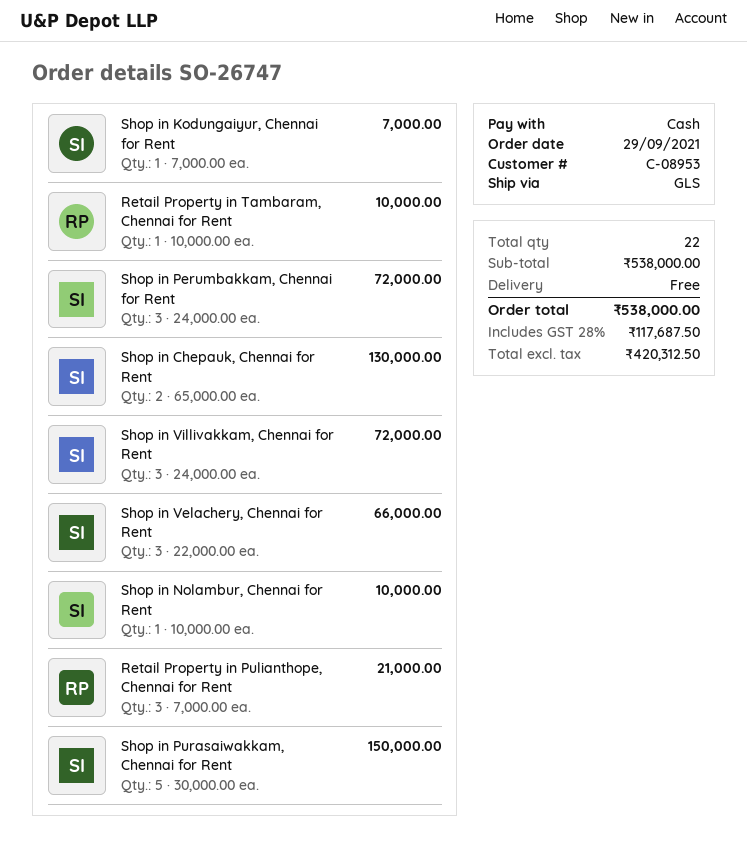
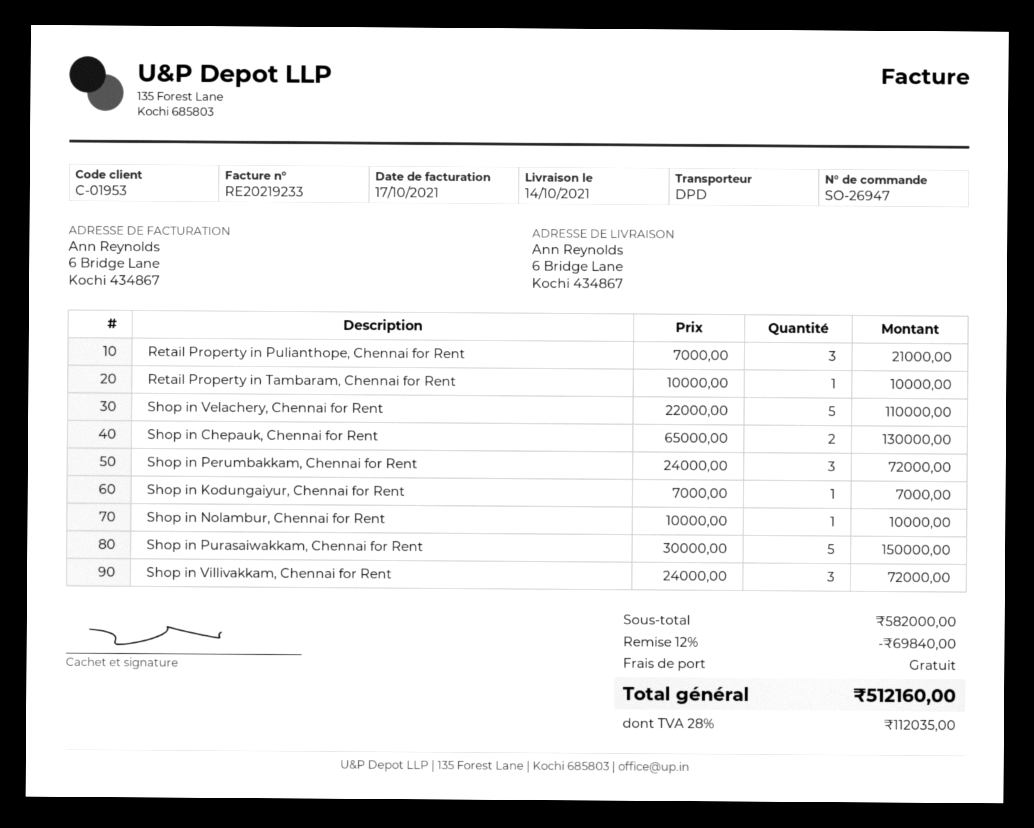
order number: SO-26747 -> SO-26947
customer number: C-08953 -> C-01953
shipping method: GLS -> DPD
Shop in Velachery, Chennai for Rent: 3 x 22000.00 = 66000.00 -> 5 x 22000.00 = 110000.00
subtotal: 538000.00 -> 582000.00
discount: none -> 12% = 69840.00
tax: 28% = 117687.50 -> 28% = 112035.00
total: 538000.00 -> 512160.00

